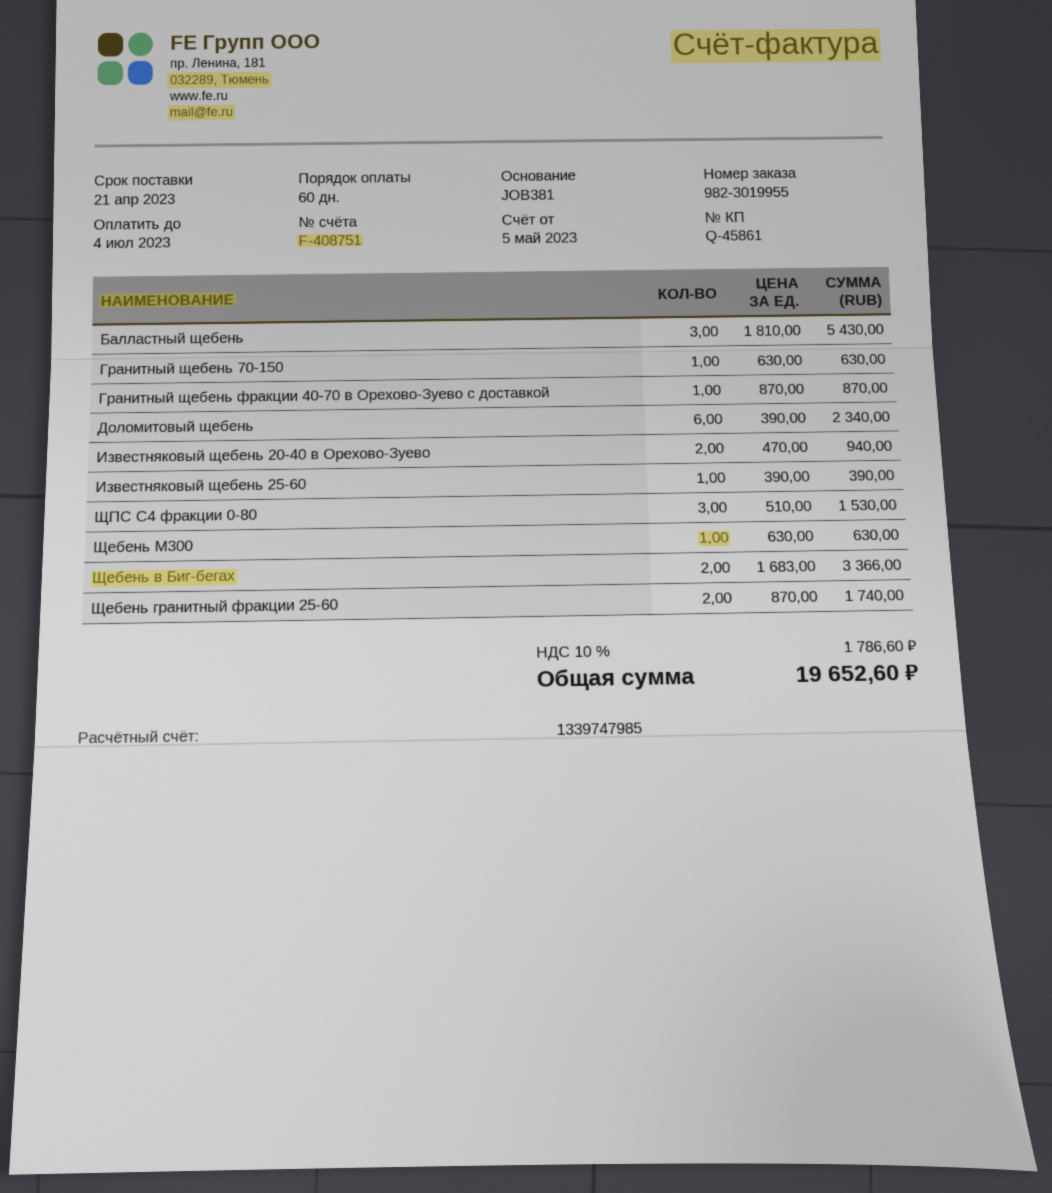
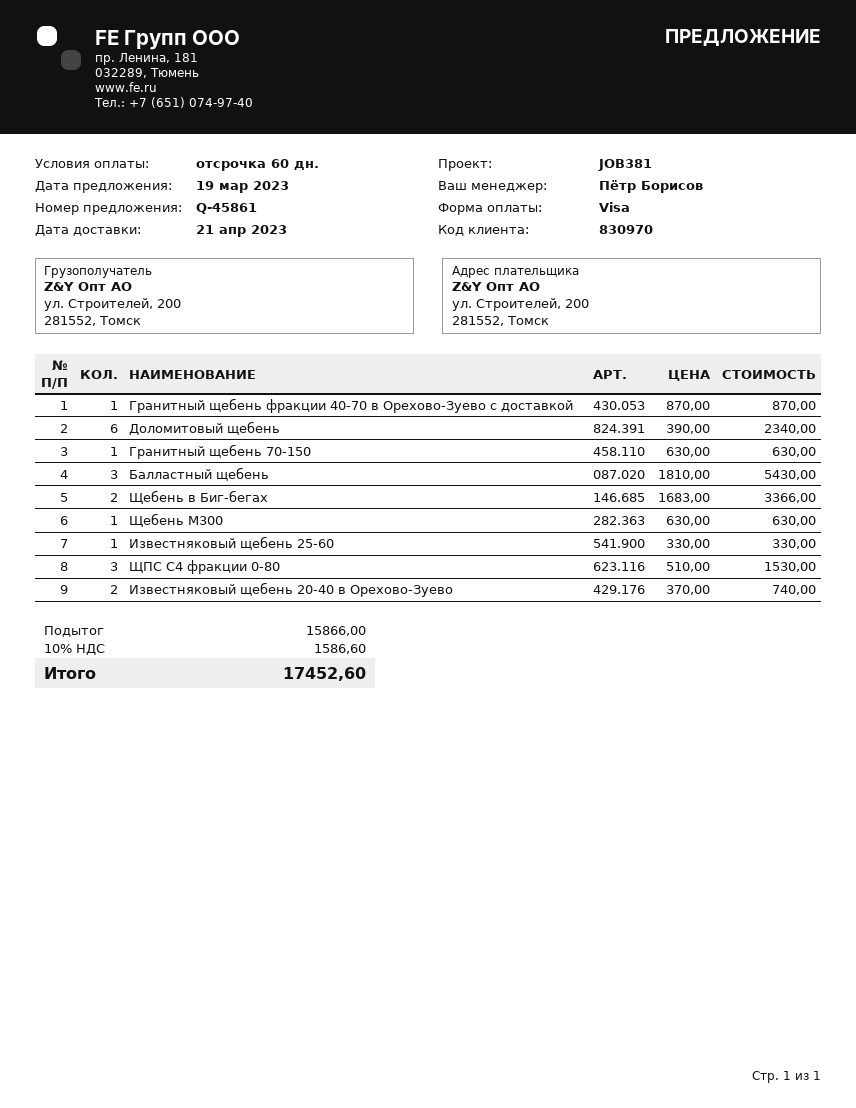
Известняковый щебень 20-40 в Орехово-Зуево: 2 x 470.00 = 940.00 -> 2 x 370.00 = 740.00
Известняковый щебень 25-60: 1 x 390.00 = 390.00 -> 1 x 330.00 = 330.00
Щебень гранитный фракции 25-60: 2 x 870.00 = 1740.00 -> none
tax: 10% = 1786.60 -> 10% = 1586.60
total: 19652.60 -> 17452.60

